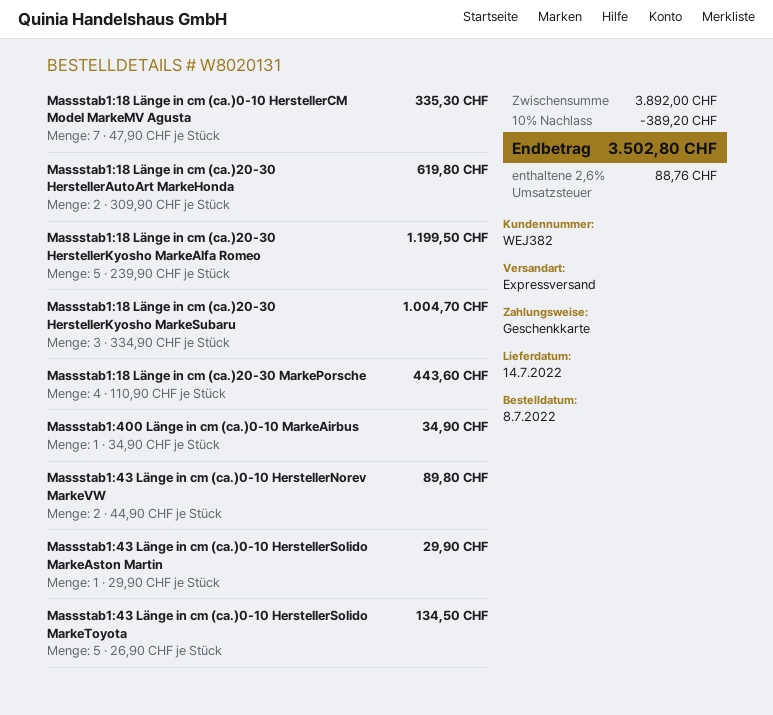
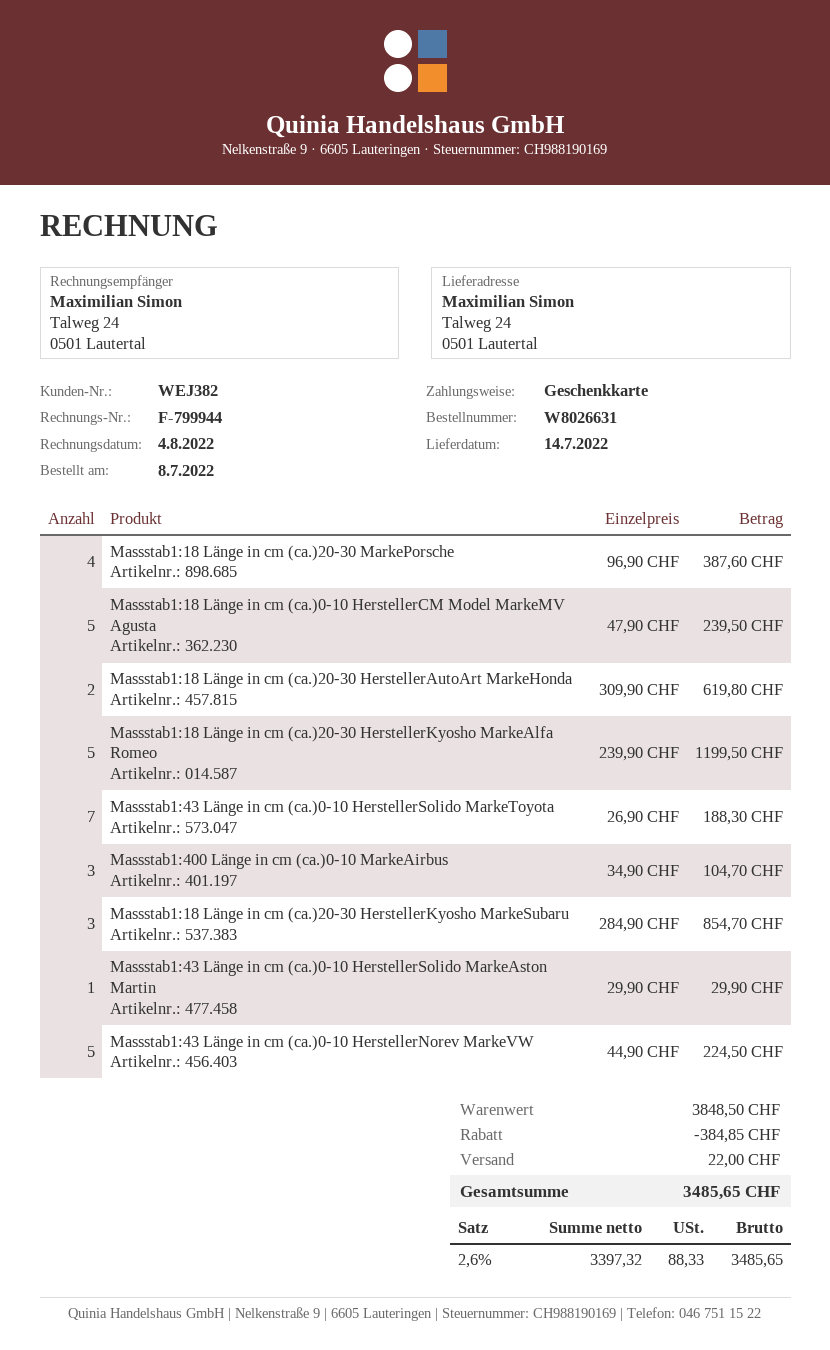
order number: W8020131 -> W8026631
Massstab1:18 Länge in cm (ca.)0-10 HerstellerCM Model MarkeMV Agusta: 7 x 47.90 = 335.30 -> 5 x 47.90 = 239.50
Massstab1:18 Länge in cm (ca.)20-30 HerstellerKyosho MarkeSubaru: 3 x 334.90 = 1004.70 -> 3 x 284.90 = 854.70
Massstab1:18 Länge in cm (ca.)20-30 MarkePorsche: 4 x 110.90 = 443.60 -> 4 x 96.90 = 387.60
Massstab1:400 Länge in cm (ca.)0-10 MarkeAirbus: 1 x 34.90 = 34.90 -> 3 x 34.90 = 104.70
Massstab1:43 Länge in cm (ca.)0-10 HerstellerNorev MarkeVW: 2 x 44.90 = 89.80 -> 5 x 44.90 = 224.50
Massstab1:43 Länge in cm (ca.)0-10 HerstellerSolido MarkeToyota: 5 x 26.90 = 134.50 -> 7 x 26.90 = 188.30
subtotal: 3892.00 -> 3848.50
discount: 389.20 -> 384.85
shipping: none -> 22.00
tax: 2.6% = 88.76 -> 2.6% = 88.33
total: 3502.80 -> 3485.65

